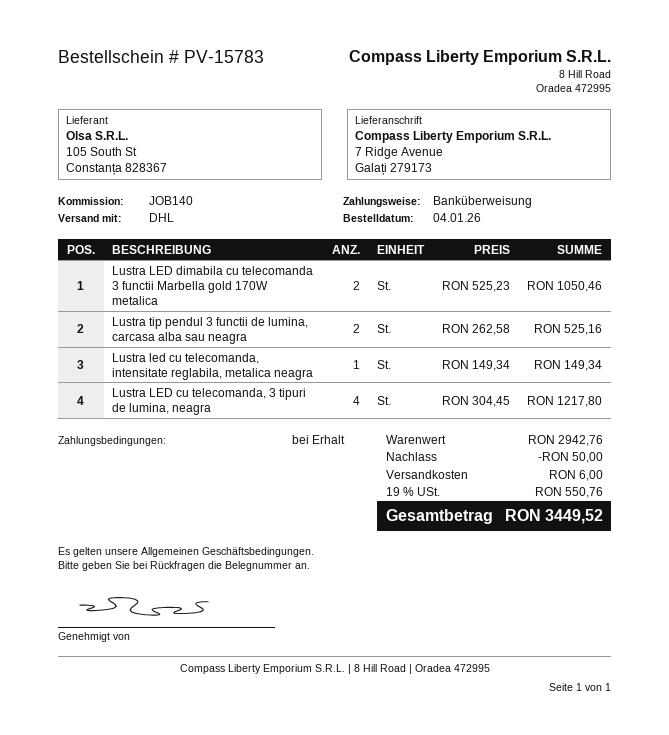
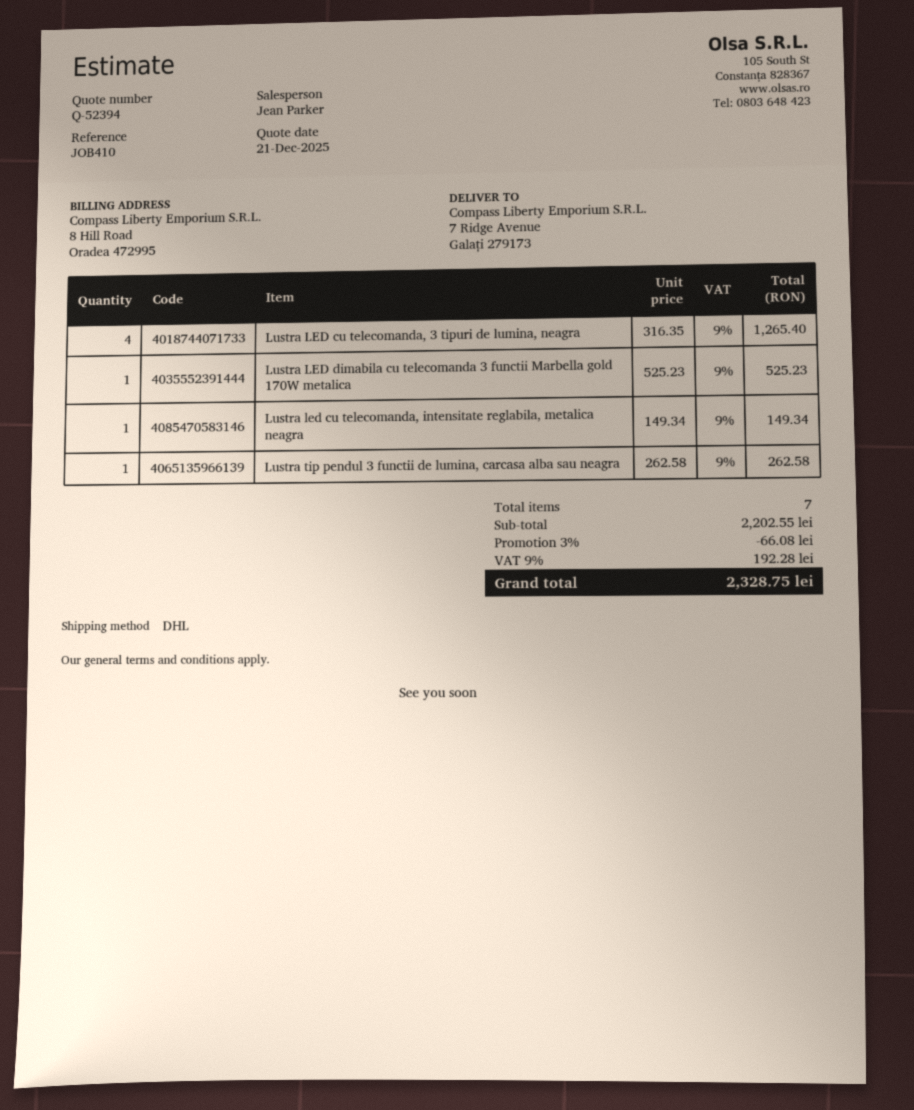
reference: JOB140 -> JOB410
Lustra LED dimabila cu telecomanda 3 functii Marbella gold 170W metalica: 2 x 525.23 = 1050.46 -> 1 x 525.23 = 525.23
Lustra tip pendul 3 functii de lumina, carcasa alba sau neagra: 2 x 262.58 = 525.16 -> 1 x 262.58 = 262.58
Lustra LED cu telecomanda, 3 tipuri de lumina, neagra: 4 x 304.45 = 1217.80 -> 4 x 316.35 = 1265.40
subtotal: 2942.76 -> 2202.55
discount: 50.00 -> 66.08
shipping: 6.00 -> none
tax: 19% = 550.76 -> 9% = 192.28
total: 3449.52 -> 2328.75

